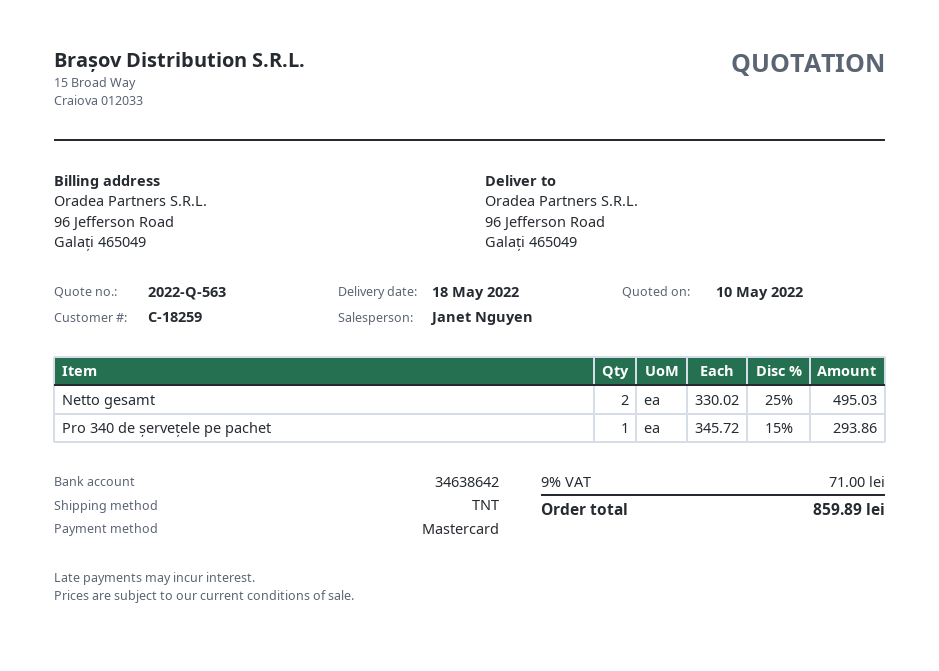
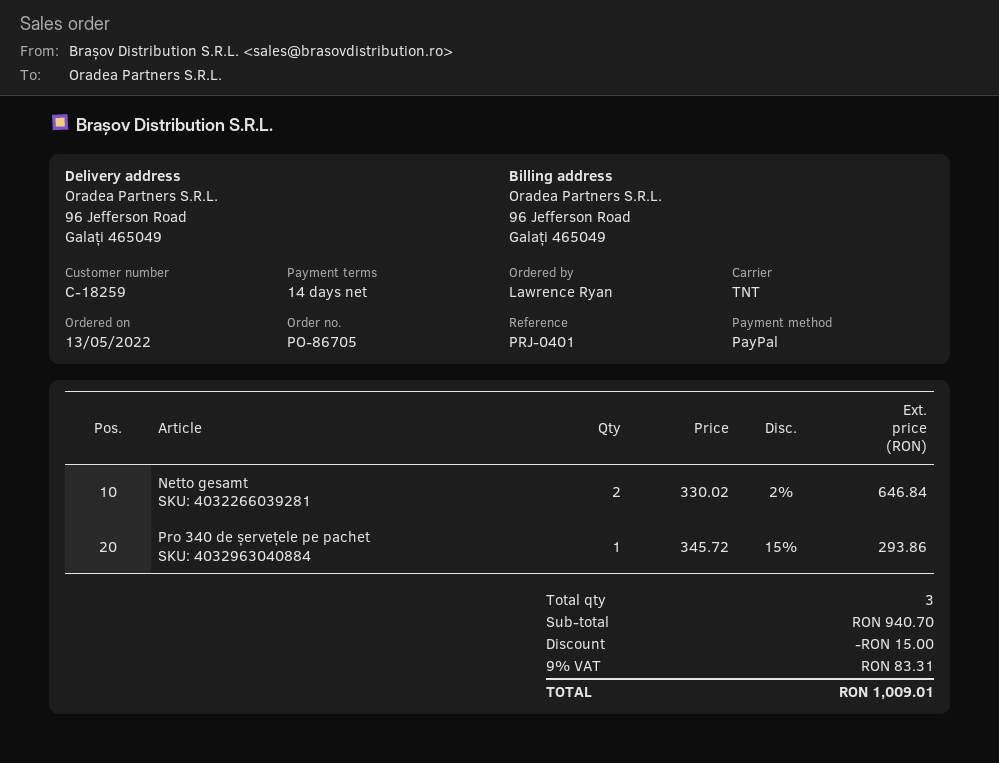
payment method: Mastercard -> PayPal
Netto gesamt: 2 x 330.02 - 25% = 495.03 -> 2 x 330.02 - 2% = 646.84
discount: none -> 15.00
tax: 9% = 71.00 -> 9% = 83.31
total: 859.89 -> 1009.01

